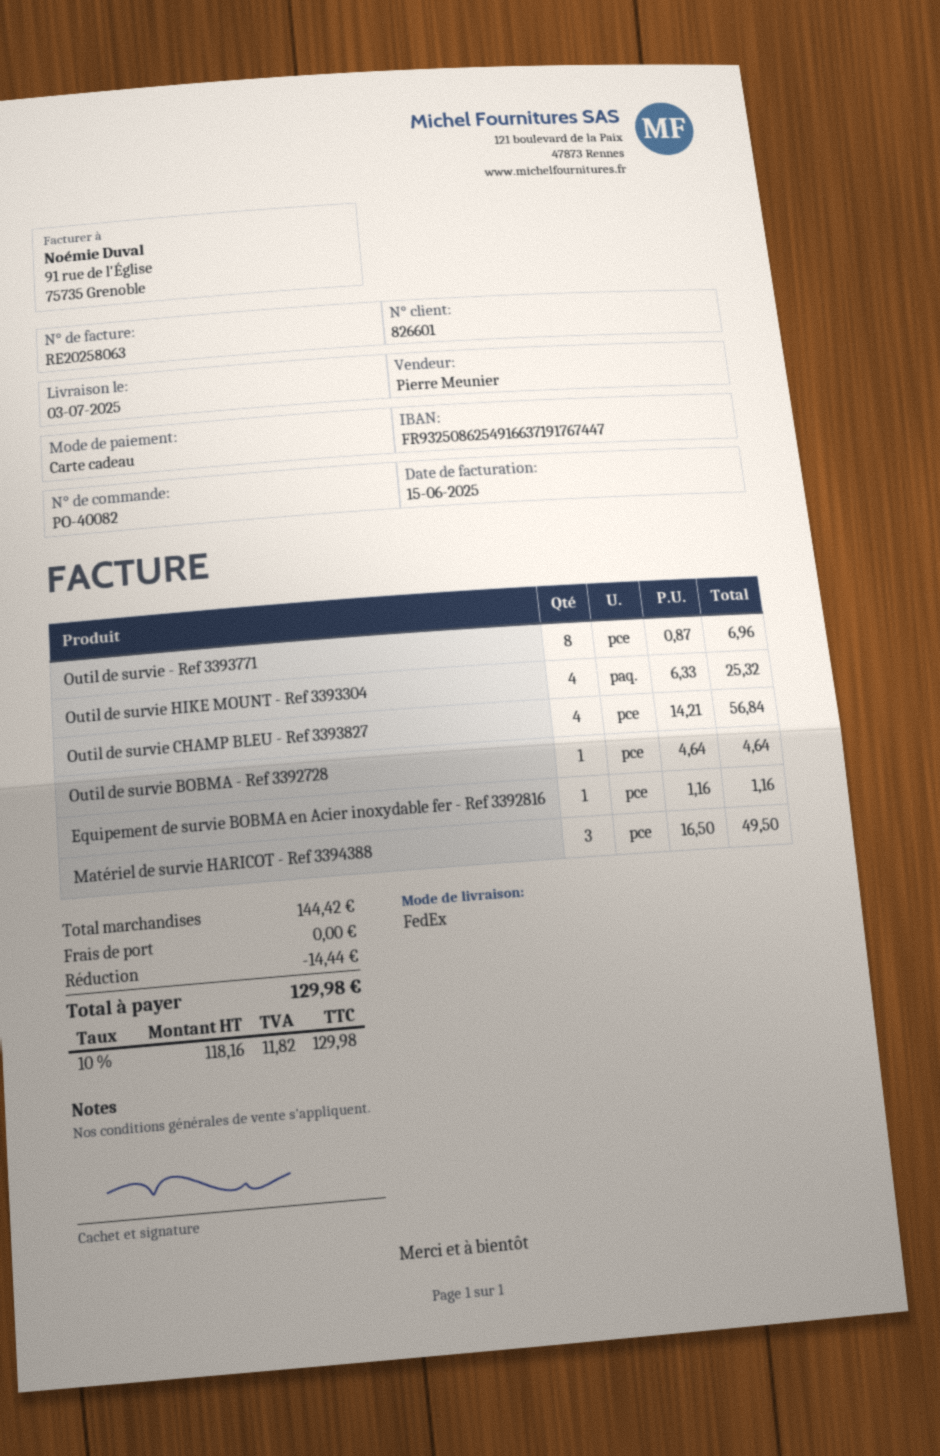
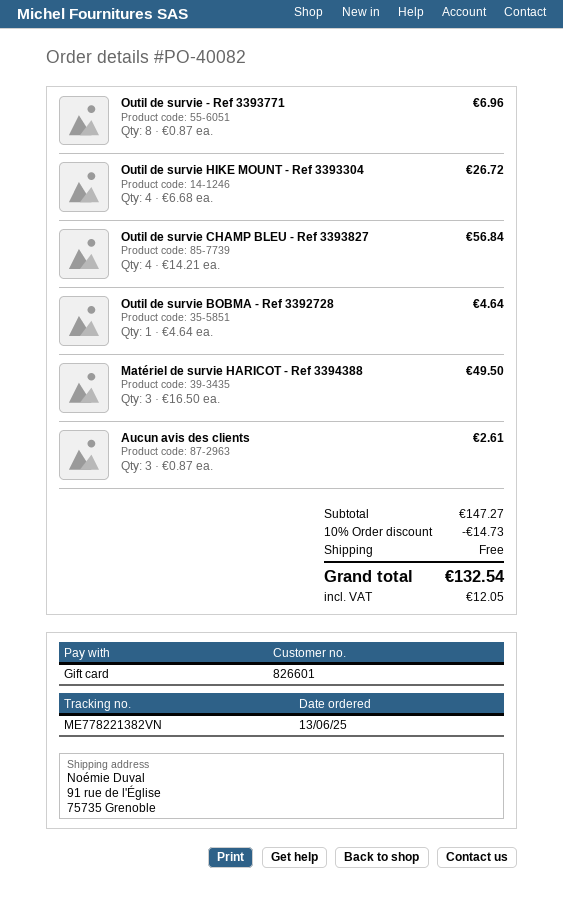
Outil de survie HIKE MOUNT - Ref 3393304: 4 x 6.33 = 25.32 -> 4 x 6.68 = 26.72
Equipement de survie BOBMA en Acier inoxydable fer - Ref 3392816: 1 x 1.16 = 1.16 -> none
Aucun avis des clients: none -> 3 x 0.87 = 2.61
subtotal: 144.42 -> 147.27
discount: 14.44 -> 14.73
tax: 11.82 -> 12.05
total: 129.98 -> 132.54

